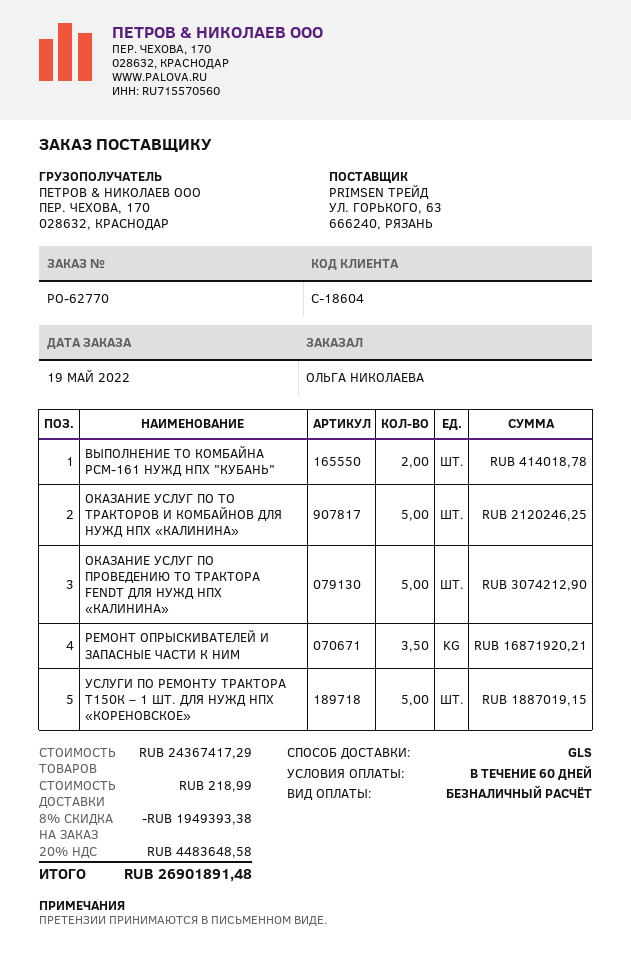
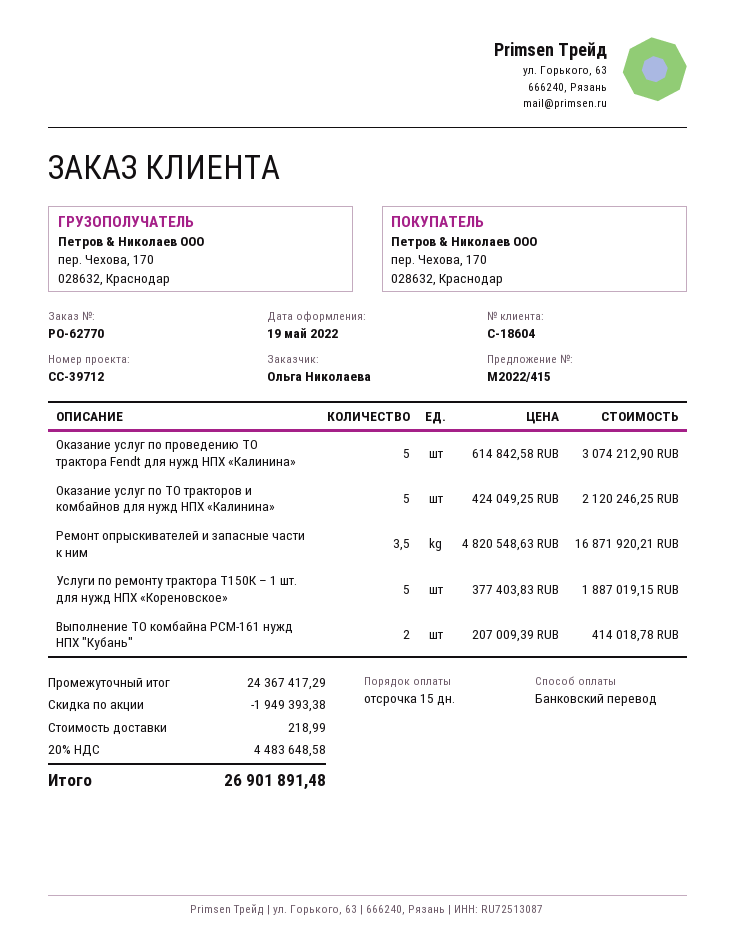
payment terms: 60 days -> 15 days

